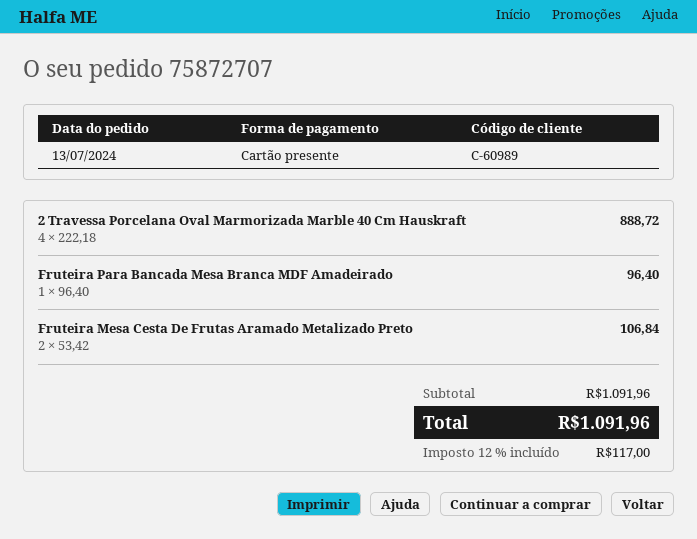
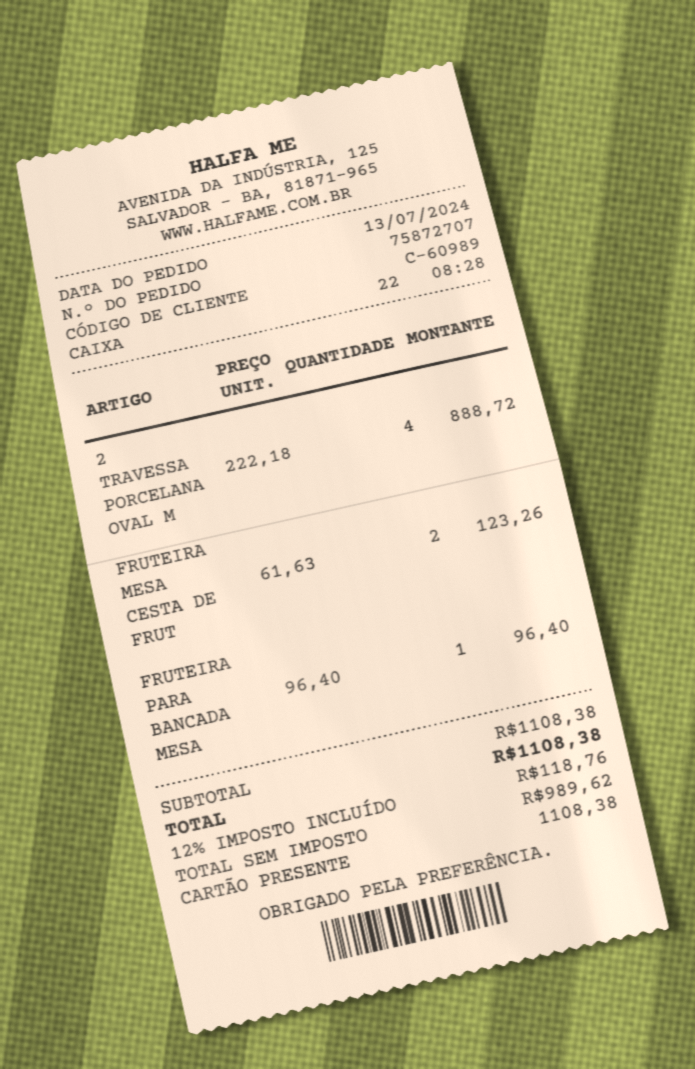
Fruteira Mesa Cesta De Frutas Aramado Metalizado Preto: 2 x 53.42 = 106.84 -> 2 x 61.63 = 123.26
subtotal: 1091.96 -> 1108.38
tax: 12% = 117.00 -> 12% = 118.76
total: 1091.96 -> 1108.38

